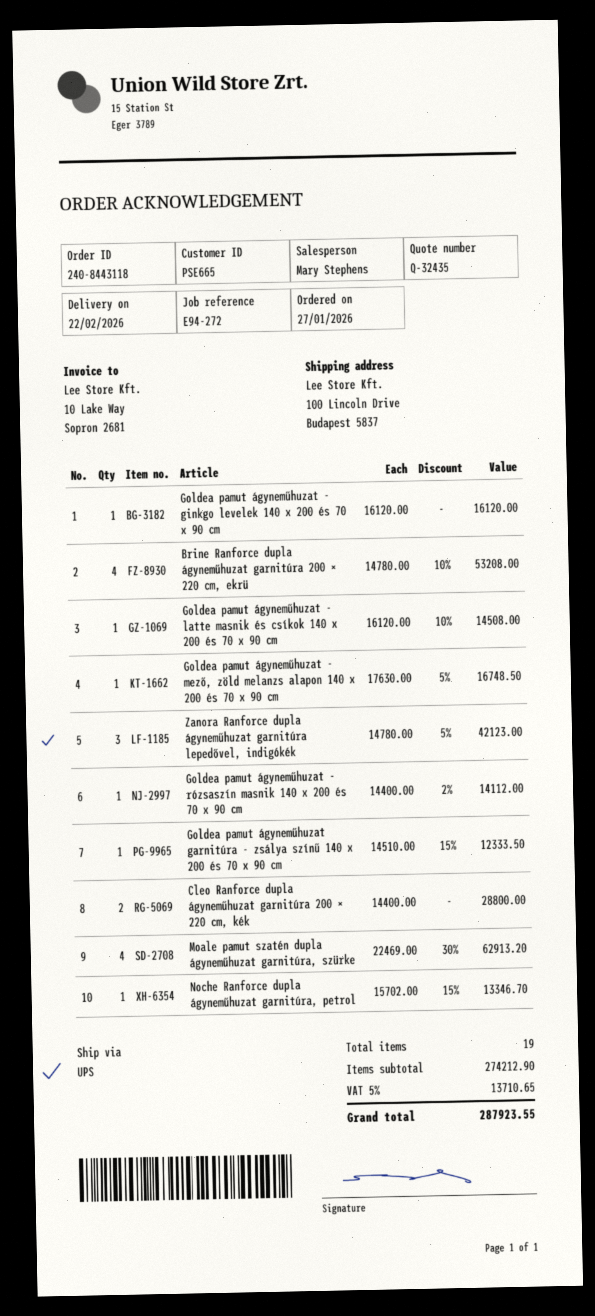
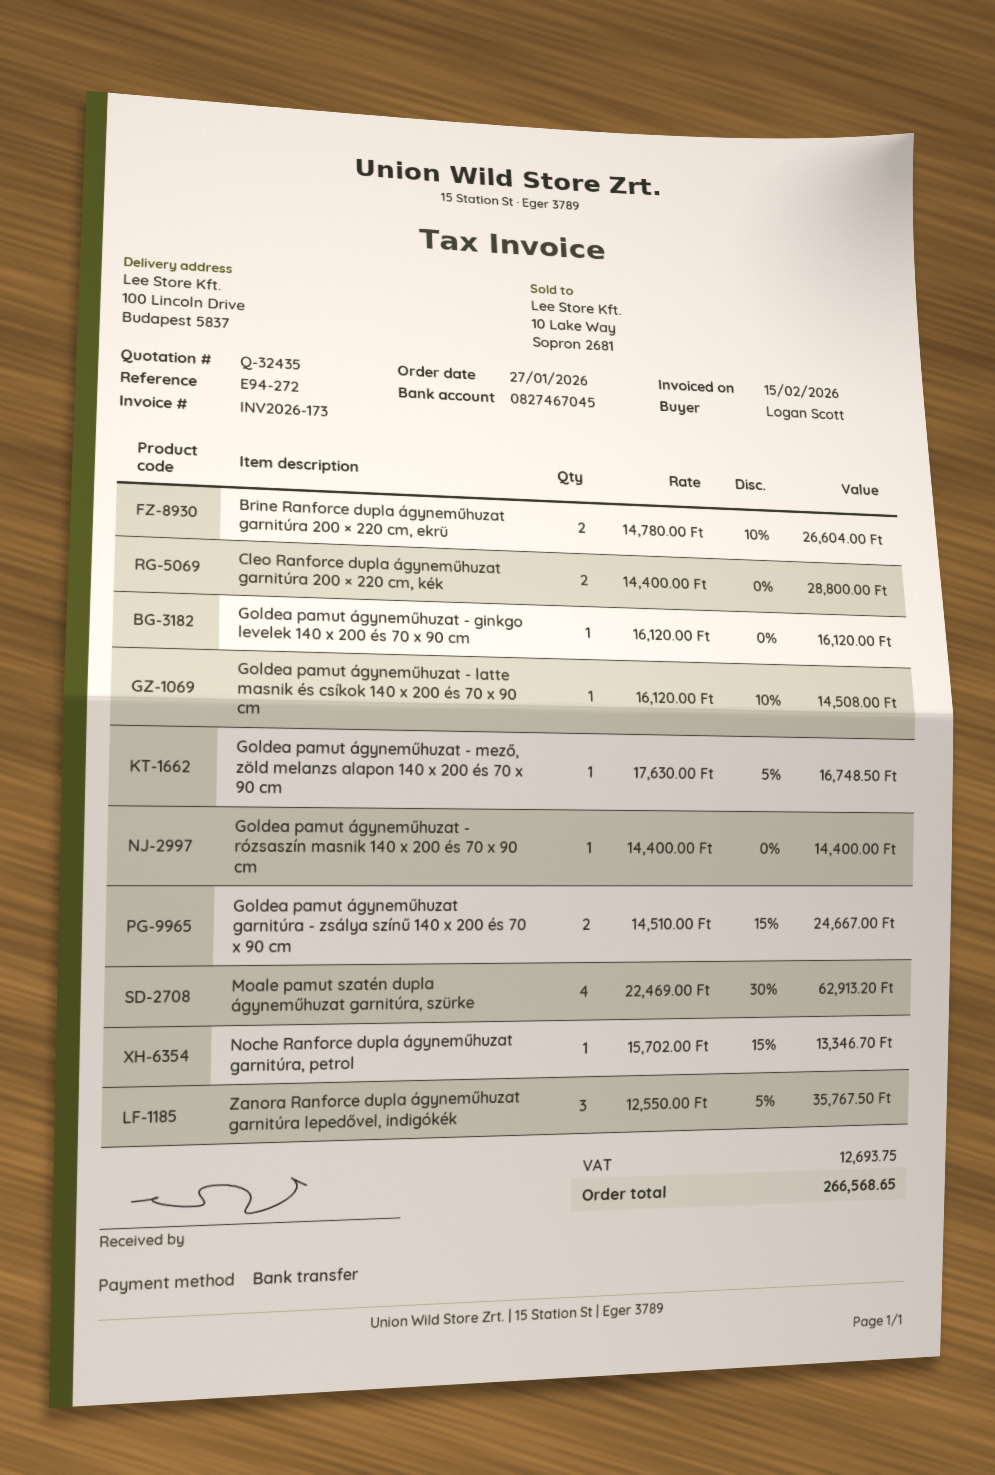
Brine Ranforce dupla ágyneműhuzat garnitúra 200 × 220 cm, ekrü: 4 x 14780.00 - 10% = 53208.00 -> 2 x 14780.00 - 10% = 26604.00
Zanora Ranforce dupla ágyneműhuzat garnitúra lepedővel, indigókék: 3 x 14780.00 - 5% = 42123.00 -> 3 x 12550.00 - 5% = 35767.50
Goldea pamut ágyneműhuzat - rózsaszín masnik 140 x 200 és 70 x 90 cm: 1 x 14400.00 - 2% = 14112.00 -> 1 x 14400.00 = 14400.00
Goldea pamut ágyneműhuzat garnitúra - zsálya színű 140 x 200 és 70 x 90 cm: 1 x 14510.00 - 15% = 12333.50 -> 2 x 14510.00 - 15% = 24667.00
tax: 13710.65 -> 12693.75
total: 287923.55 -> 266568.65

